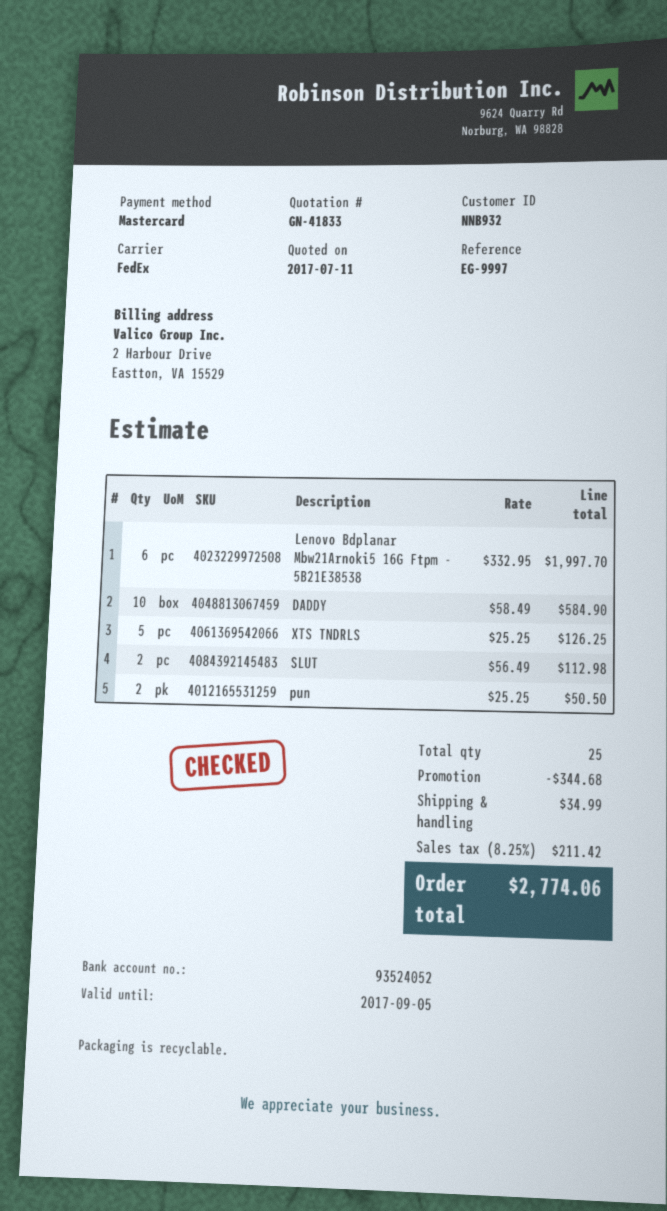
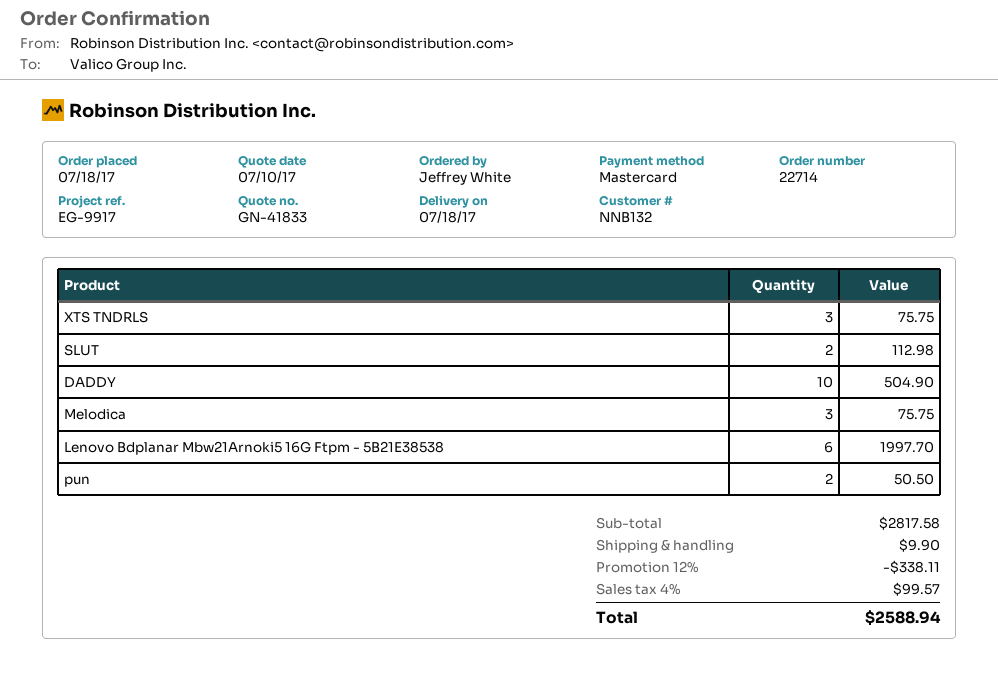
quote date: 2017-07-11 -> 2017-07-10
customer number: NNB932 -> NNB132
reference: EG-9997 -> EG-9917
DADDY: 10 for 584.90 -> 10 for 504.90
XTS TNDRLS: 5 for 126.25 -> 3 for 75.75
Melodica: none -> 3 for 75.75
discount: 344.68 -> 338.11
shipping: 34.99 -> 9.90
tax: 8.25% = 211.42 -> 4% = 99.57
total: 2774.06 -> 2588.94

